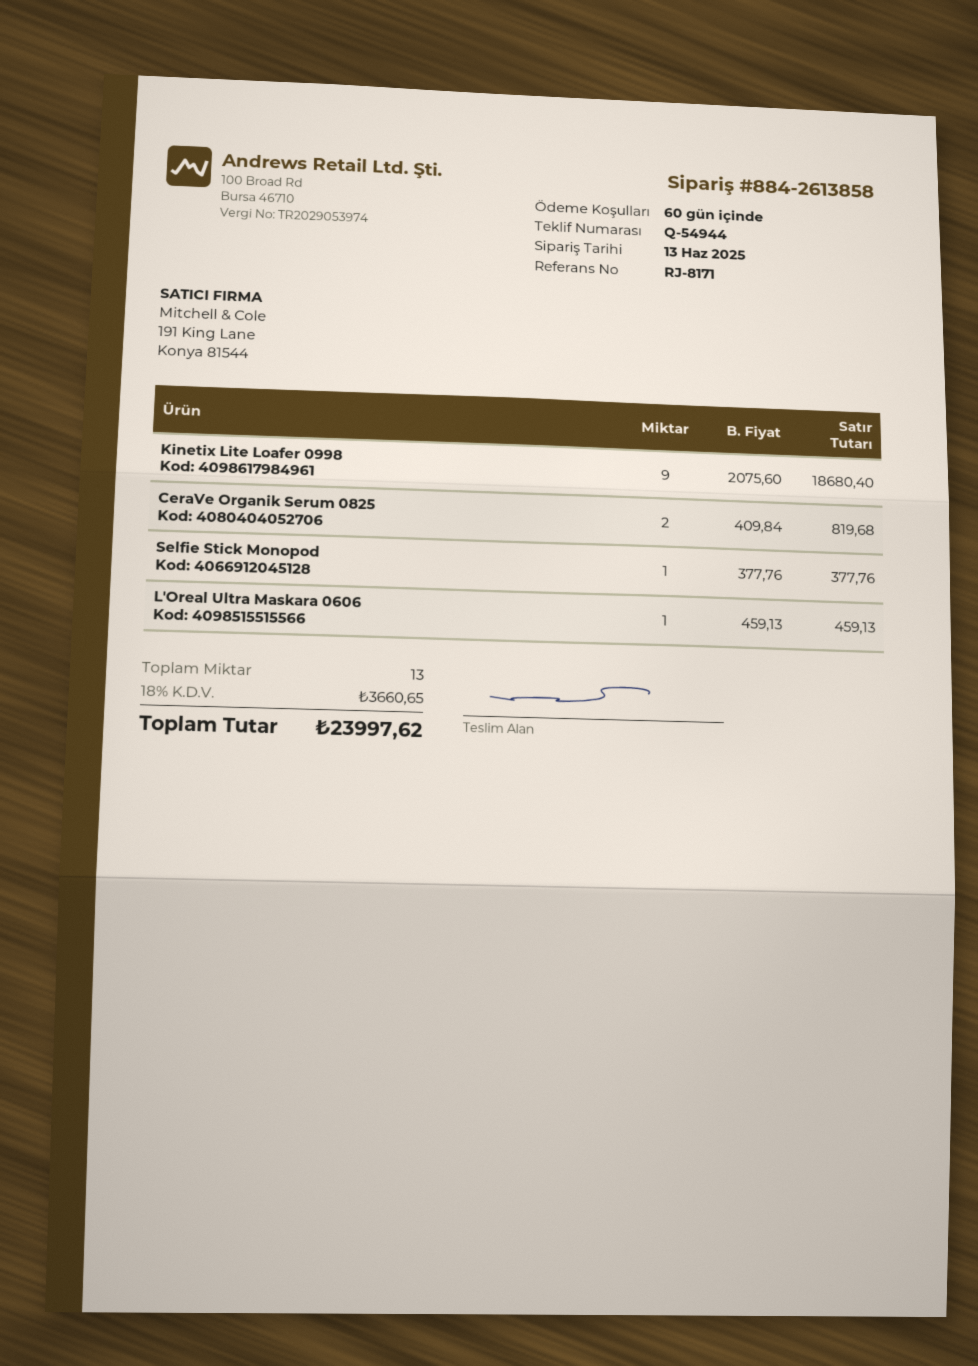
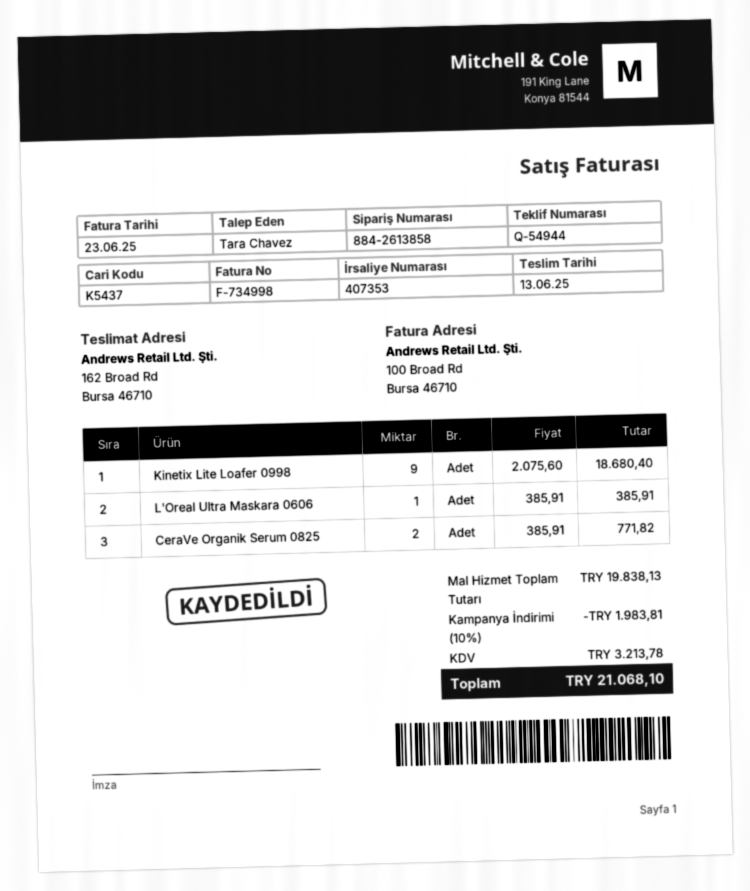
CeraVe Organik Serum 0825: 2 x 409.84 = 819.68 -> 2 x 385.91 = 771.82
Selfie Stick Monopod: 1 x 377.76 = 377.76 -> none
L'Oreal Ultra Maskara 0606: 1 x 459.13 = 459.13 -> 1 x 385.91 = 385.91
discount: none -> 10% = 1983.81
tax: 3660.65 -> 3213.78
total: 23997.62 -> 21068.10

